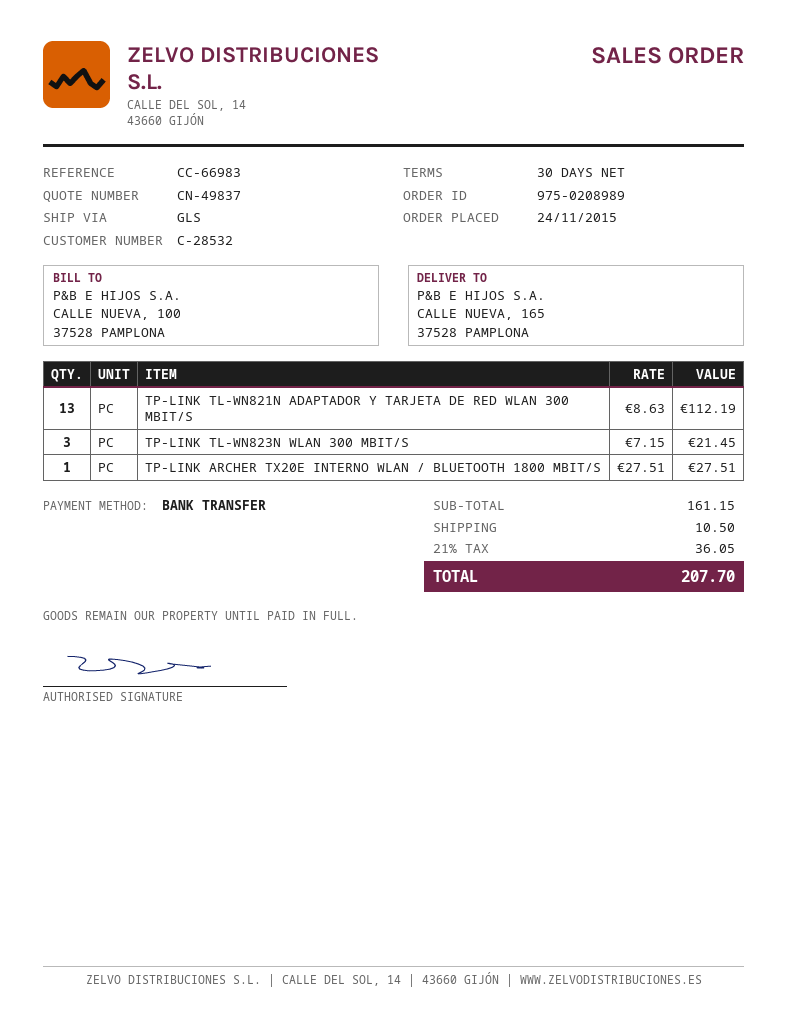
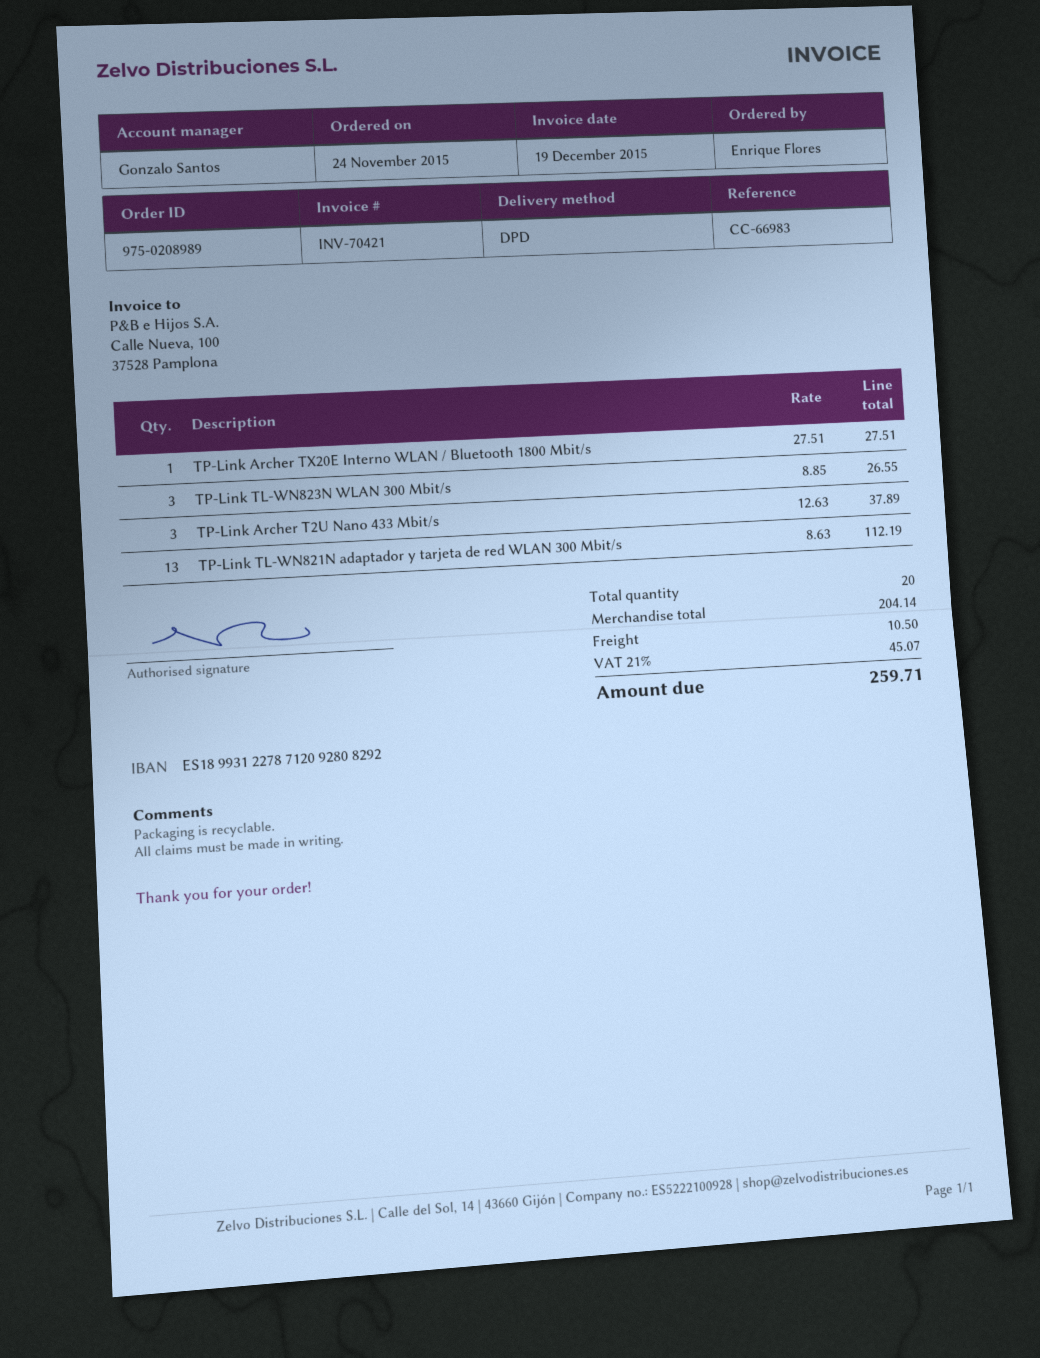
shipping method: GLS -> DPD
TP-LINK TL-WN823N WLAN 300 MBIT/S: 3 x 7.15 = 21.45 -> 3 x 8.85 = 26.55
TP-Link Archer T2U Nano 433 Mbit/s: none -> 3 x 12.63 = 37.89
subtotal: 161.15 -> 204.14
tax: 21% = 36.05 -> 21% = 45.07
total: 207.70 -> 259.71

